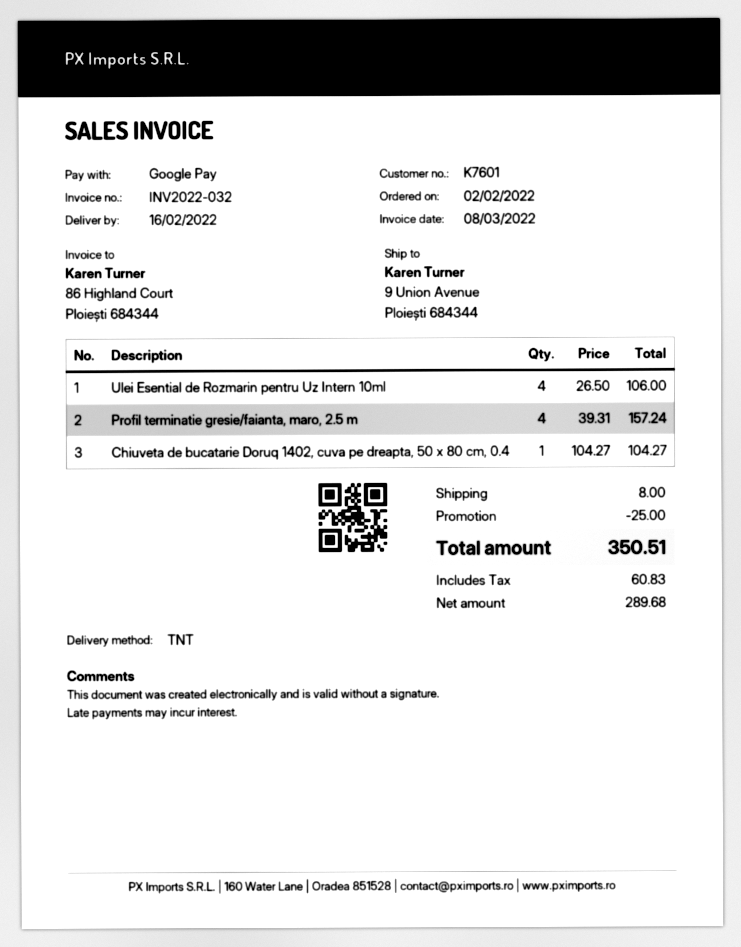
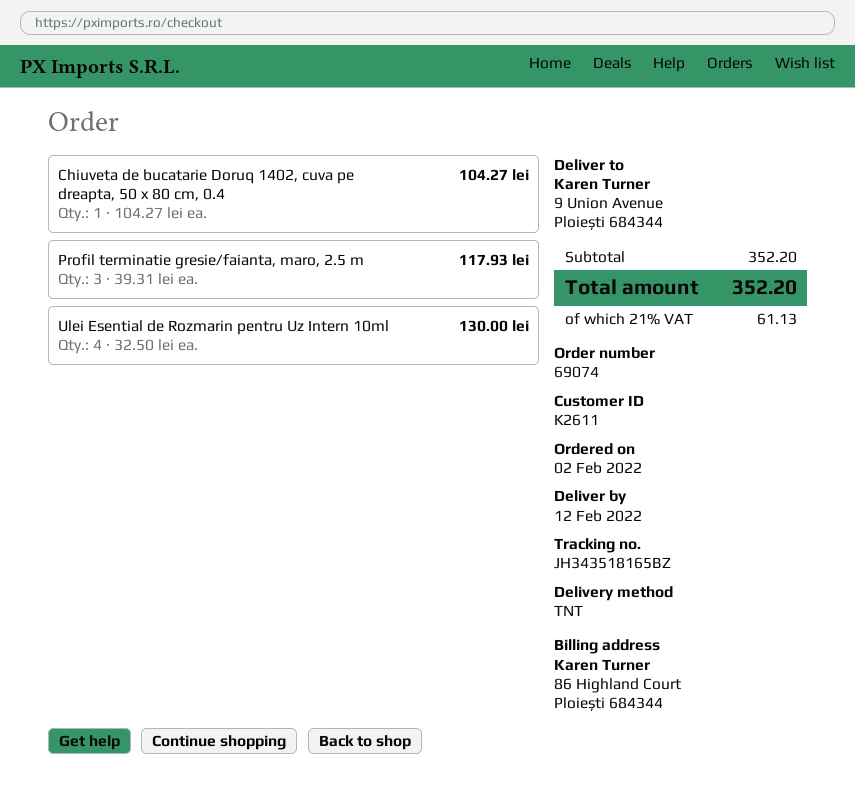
delivery date: 2022-02-16 -> 2022-02-12
customer number: K7601 -> K2611
Ulei Esential de Rozmarin pentru Uz Intern 10ml: 4 x 26.50 = 106.00 -> 4 x 32.50 = 130.00
Profil terminatie gresie/faianta, maro, 2.5 m: 4 x 39.31 = 157.24 -> 3 x 39.31 = 117.93
discount: 25.00 -> none
shipping: 8.00 -> none
tax: 60.83 -> 61.13
total: 350.51 -> 352.20

